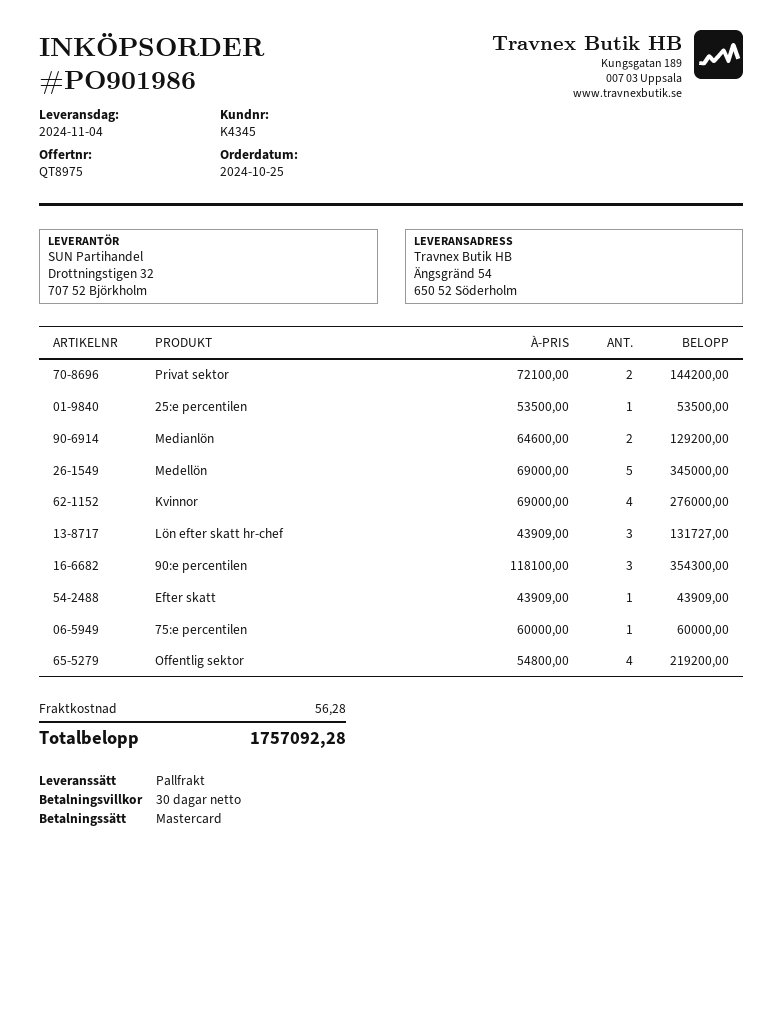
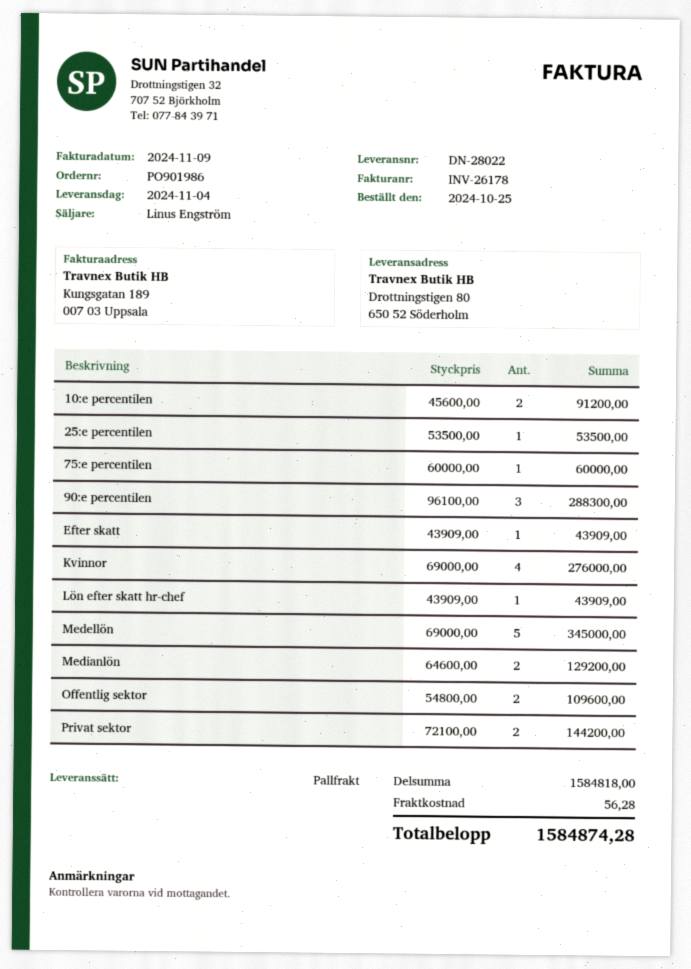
ship to: Ängsgränd 54, 650 52 Söderholm -> Drottningstigen 80, 650 52 Söderholm
Lön efter skatt hr-chef: 3 x 43909.00 = 131727.00 -> 1 x 43909.00 = 43909.00
90:e percentilen: 3 x 118100.00 = 354300.00 -> 3 x 96100.00 = 288300.00
Offentlig sektor: 4 x 54800.00 = 219200.00 -> 2 x 54800.00 = 109600.00
10:e percentilen: none -> 2 x 45600.00 = 91200.00
total: 1757092.28 -> 1584874.28

